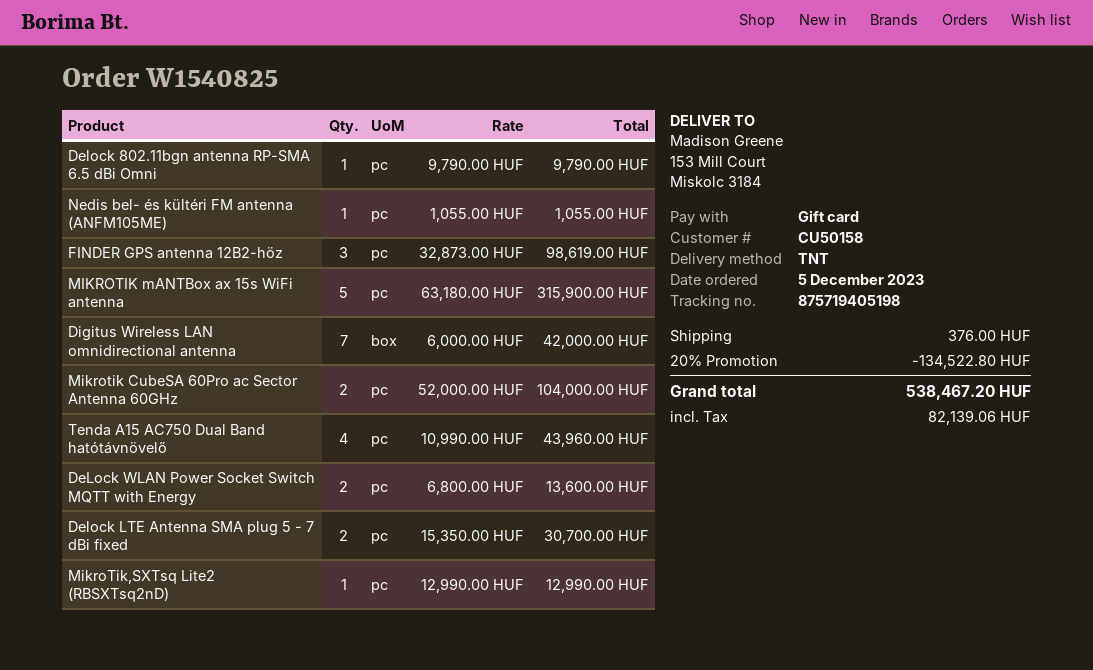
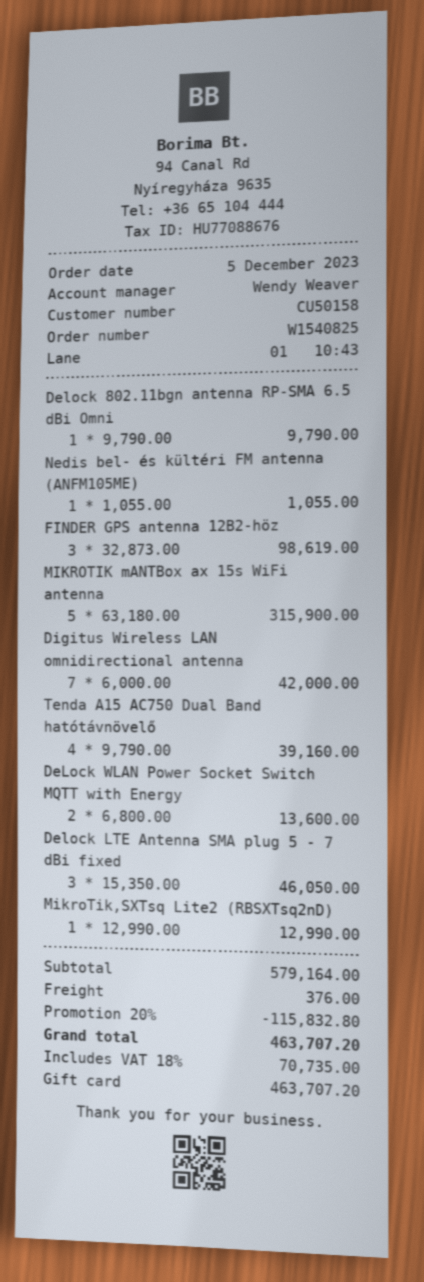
Mikrotik CubeSA 60Pro ac Sector Antenna 60GHz: 2 x 52000.00 = 104000.00 -> none
Tenda A15 AC750 Dual Band hatótávnövelő: 4 x 10990.00 = 43960.00 -> 4 x 9790.00 = 39160.00
Delock LTE Antenna SMA plug 5 - 7 dBi fixed: 2 x 15350.00 = 30700.00 -> 3 x 15350.00 = 46050.00
discount: 20% = 134522.80 -> 20% = 115832.80
tax: 82139.06 -> 70735.00
total: 538467.20 -> 463707.20

